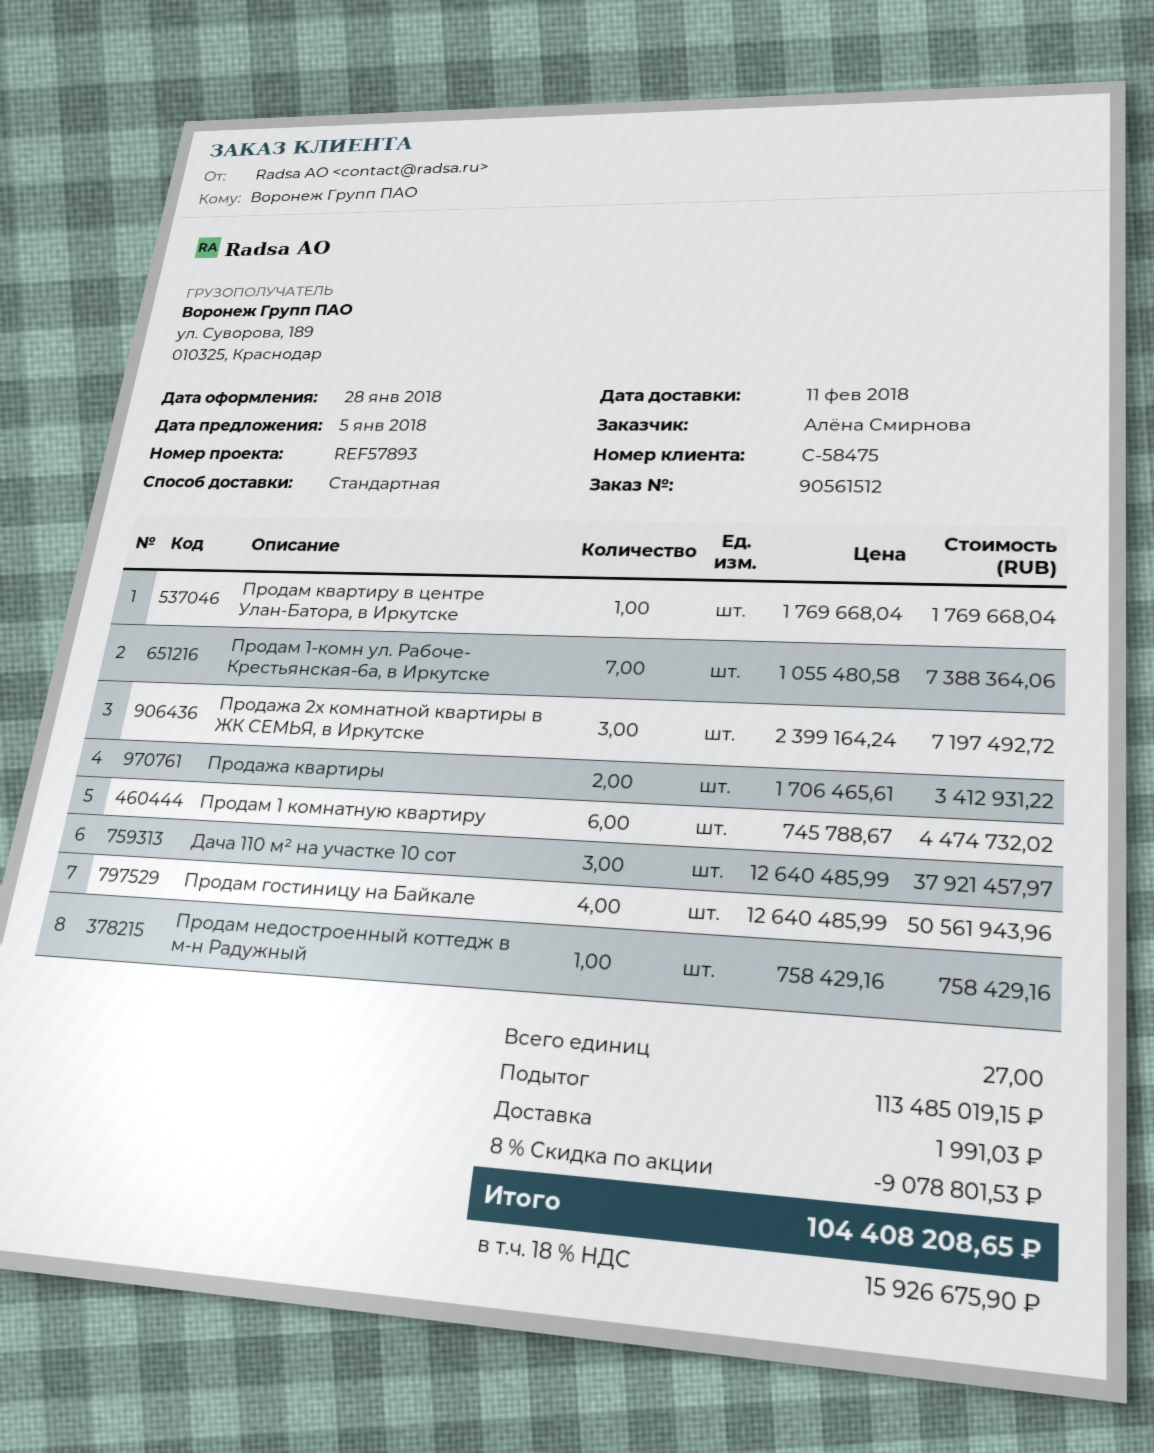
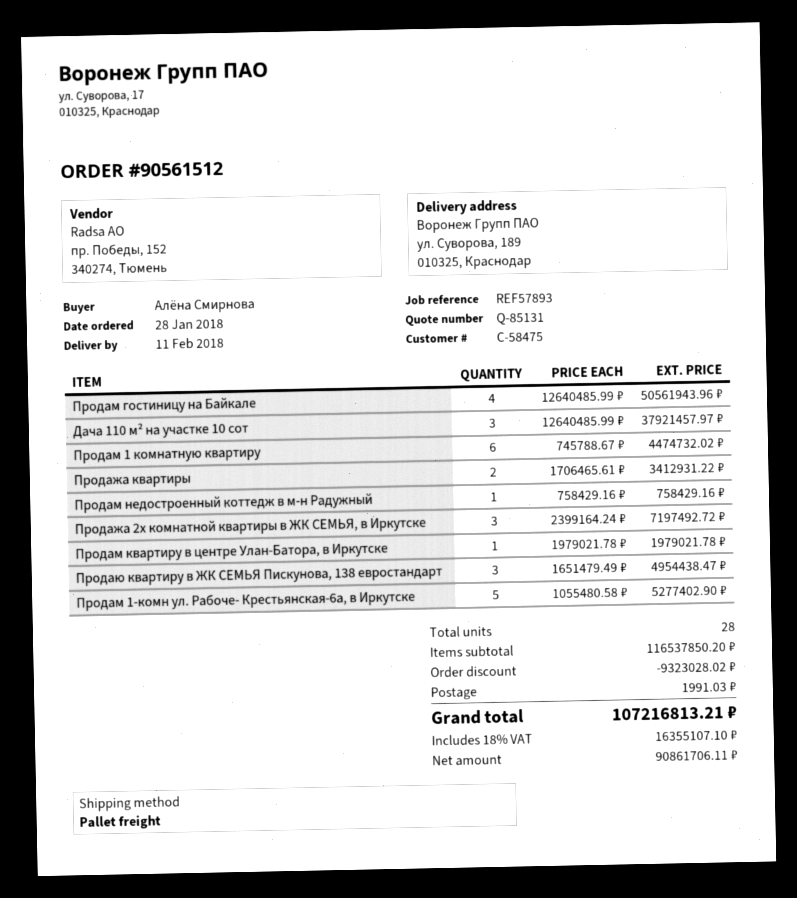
shipping method: standard -> pallet freight
Продам квартиру в центре Улан-Батора, в Иркутске: 1 x 1769668.04 = 1769668.04 -> 1 x 1979021.78 = 1979021.78
Продам 1-комн ул. Рабоче- Крестьянская-6а, в Иркутске: 7 x 1055480.58 = 7388364.06 -> 5 x 1055480.58 = 5277402.90
Продаю квартиру в ЖК СЕМЬЯ Пискунова, 138 евростандарт: none -> 3 x 1651479.49 = 4954438.47
total quantity: 27 -> 28
subtotal: 113485019.15 -> 116537850.20
discount: 9078801.53 -> 9323028.02
tax: 18% = 15926675.90 -> 18% = 16355107.10
total: 104408208.65 -> 107216813.21

